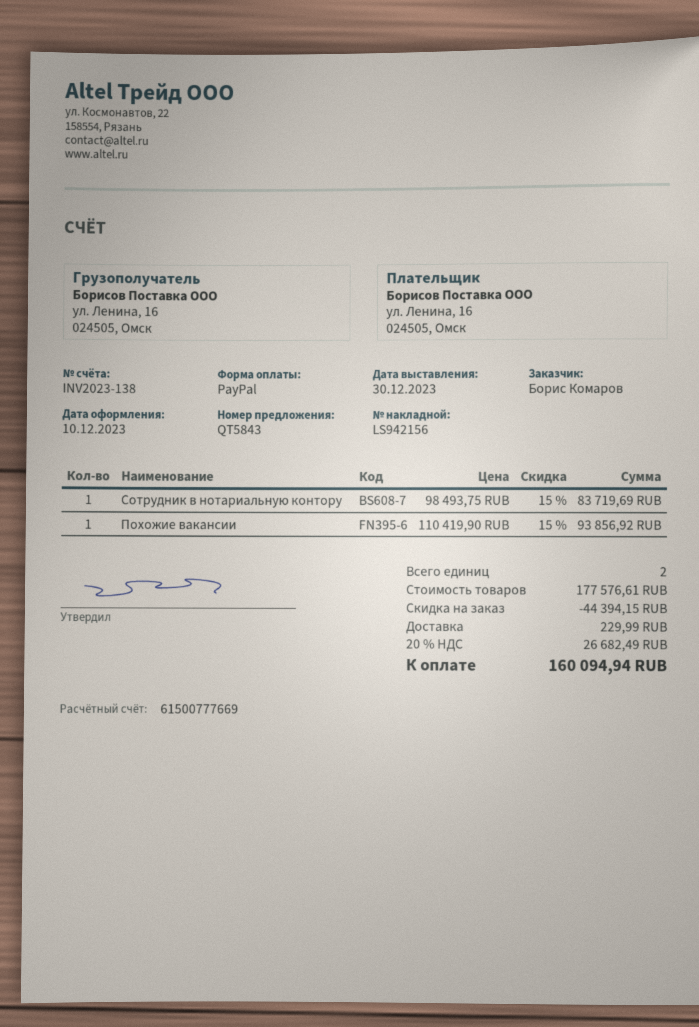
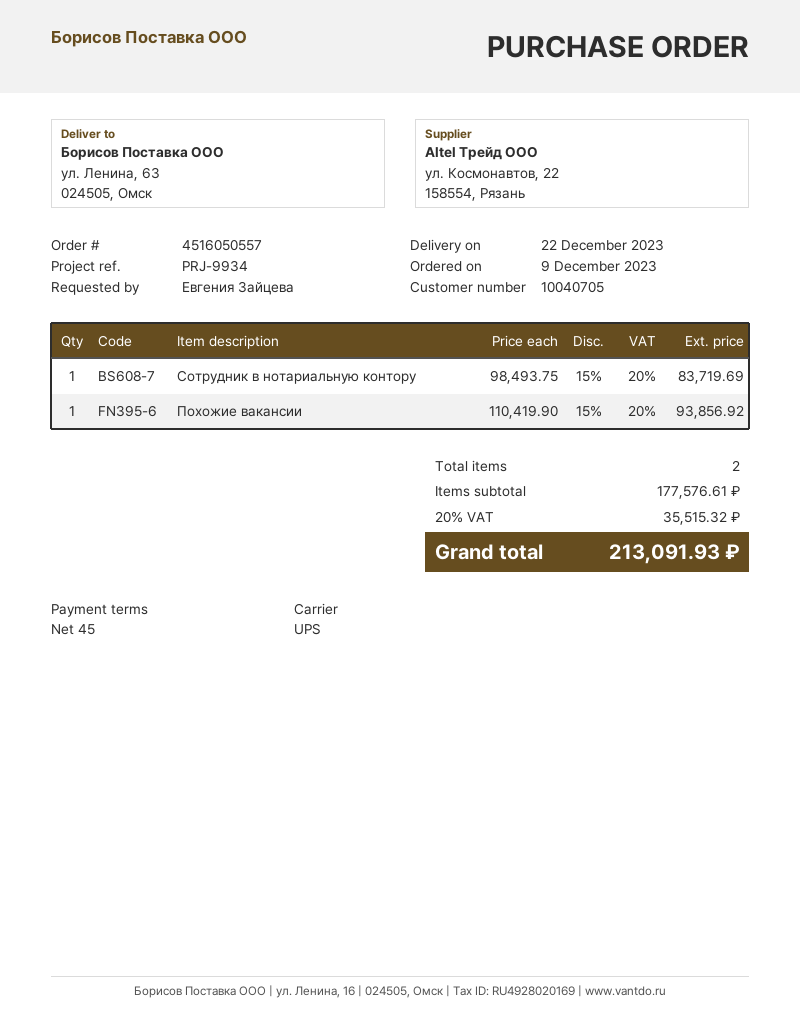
order date: 2023-12-10 -> 2023-12-09
ordered by: Борис Комаров -> Евгения Зайцева
ship to: ул. Ленина, 16, 024505, Омск -> ул. Ленина, 63, 024505, Омск
discount: 44394.15 -> none
shipping: 229.99 -> none
tax: 20% = 26682.49 -> 20% = 35515.32
total: 160094.94 -> 213091.93

